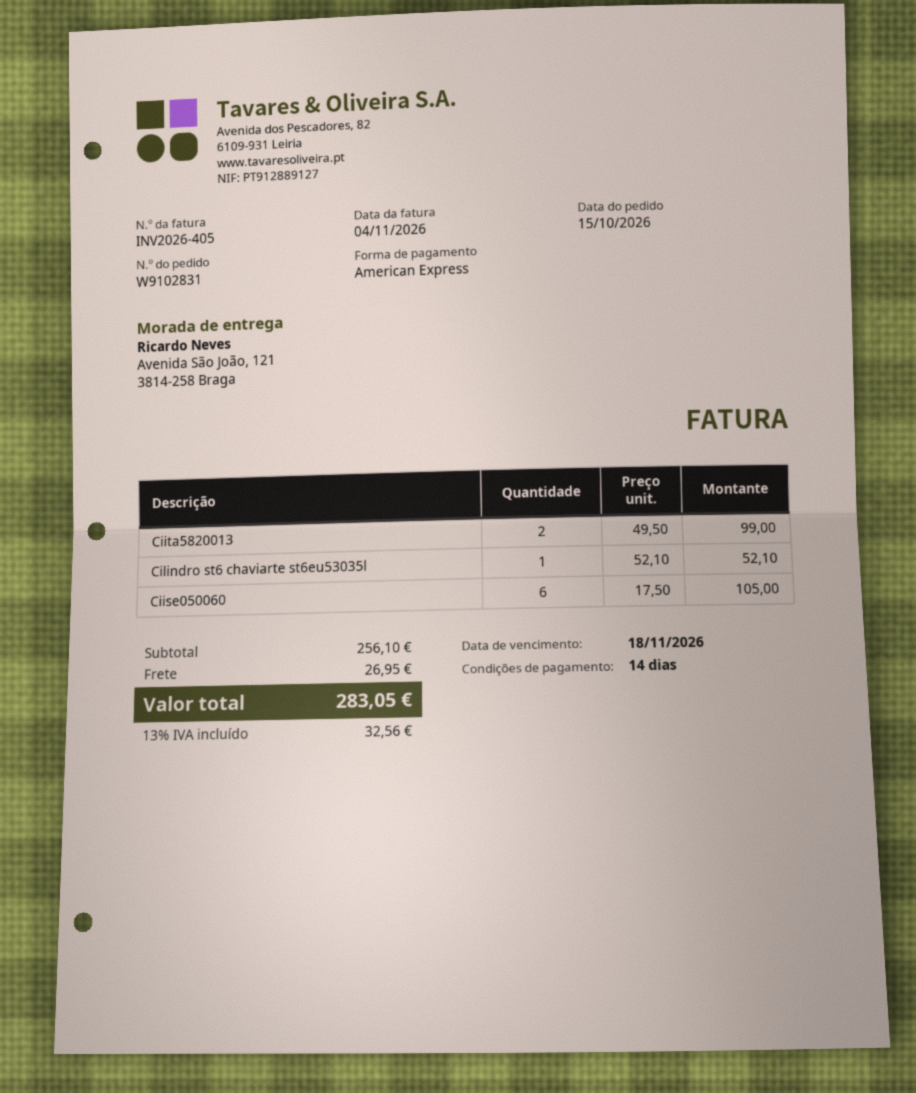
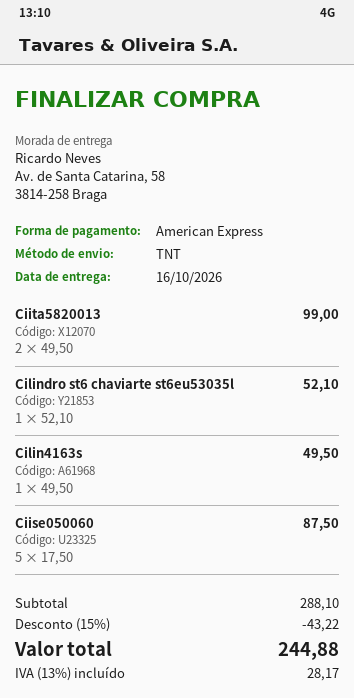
ship to: Avenida São João, 121, 3814-258 Braga -> Av. de Santa Catarina, 58, 3814-258 Braga
Ciise050060: 6 x 17.50 = 105.00 -> 5 x 17.50 = 87.50
Cilin4163s: none -> 1 x 49.50 = 49.50
subtotal: 256.10 -> 288.10
discount: none -> 15% = 43.22
shipping: 26.95 -> none
tax: 13% = 32.56 -> 13% = 28.17
total: 283.05 -> 244.88

